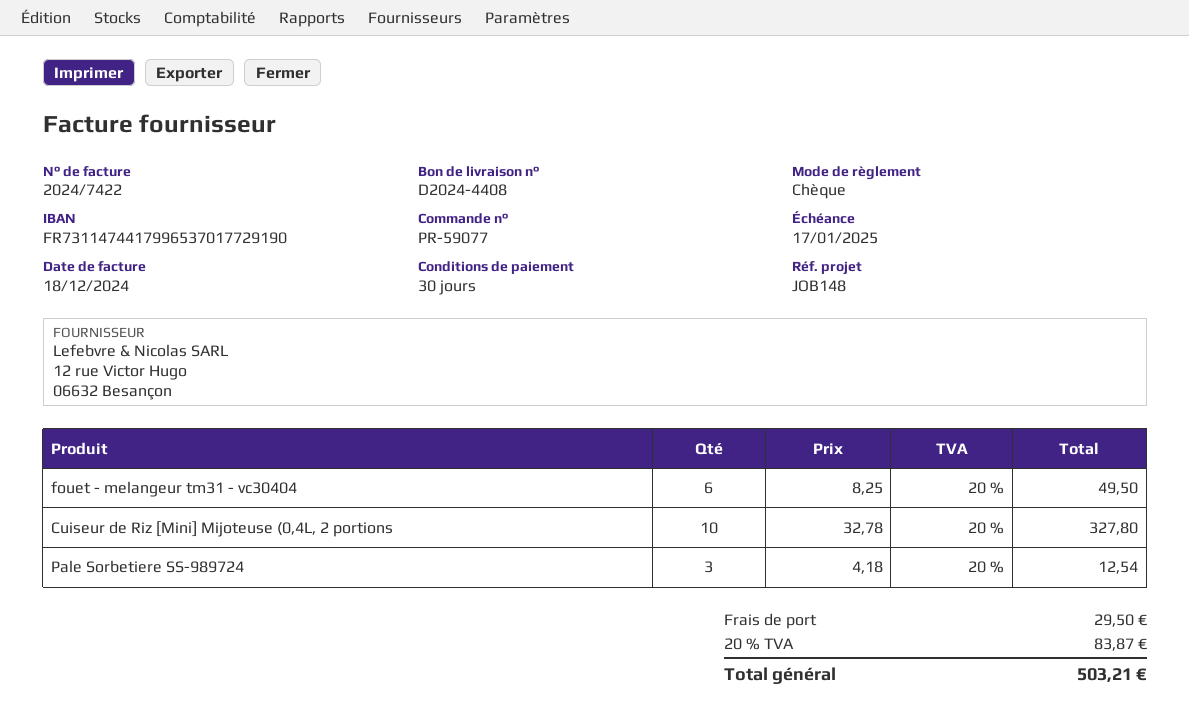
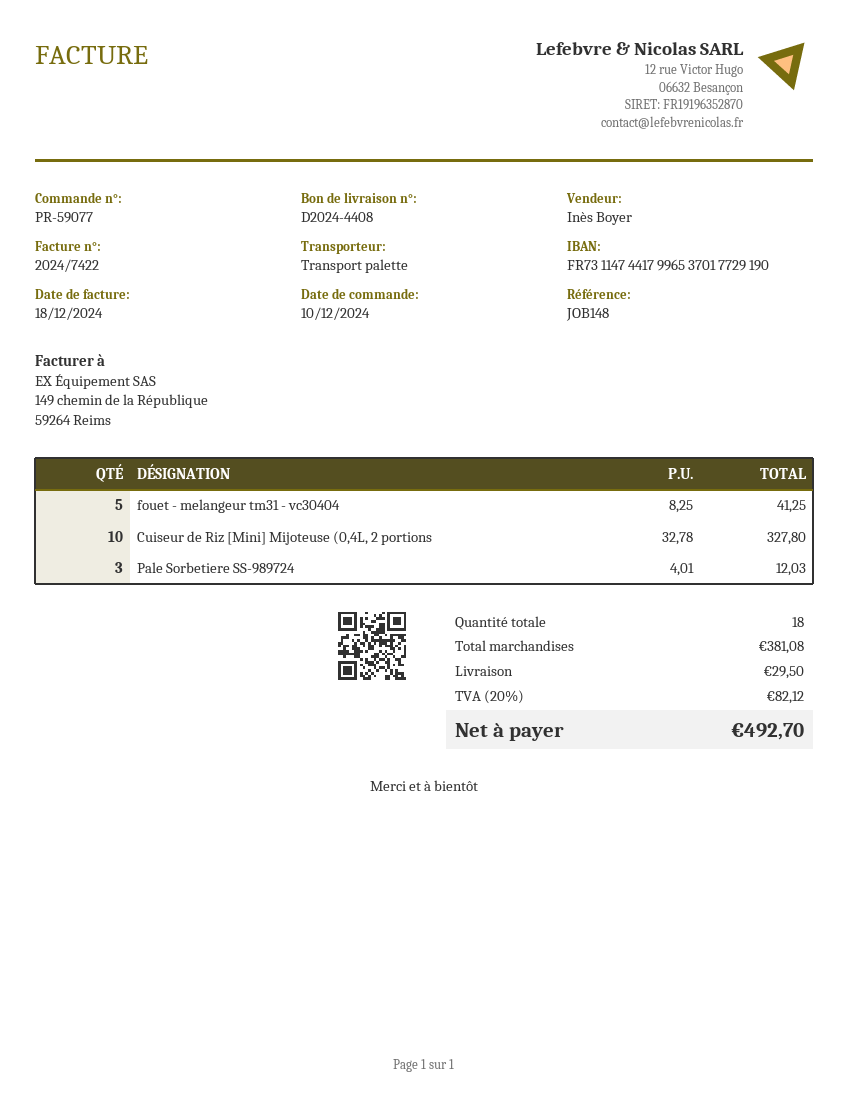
fouet - melangeur tm31 - vc30404: 6 x 8.25 = 49.50 -> 5 x 8.25 = 41.25
Pale Sorbetiere SS-989724: 3 x 4.18 = 12.54 -> 3 x 4.01 = 12.03
tax: 20% = 83.87 -> 20% = 82.12
total: 503.21 -> 492.70

